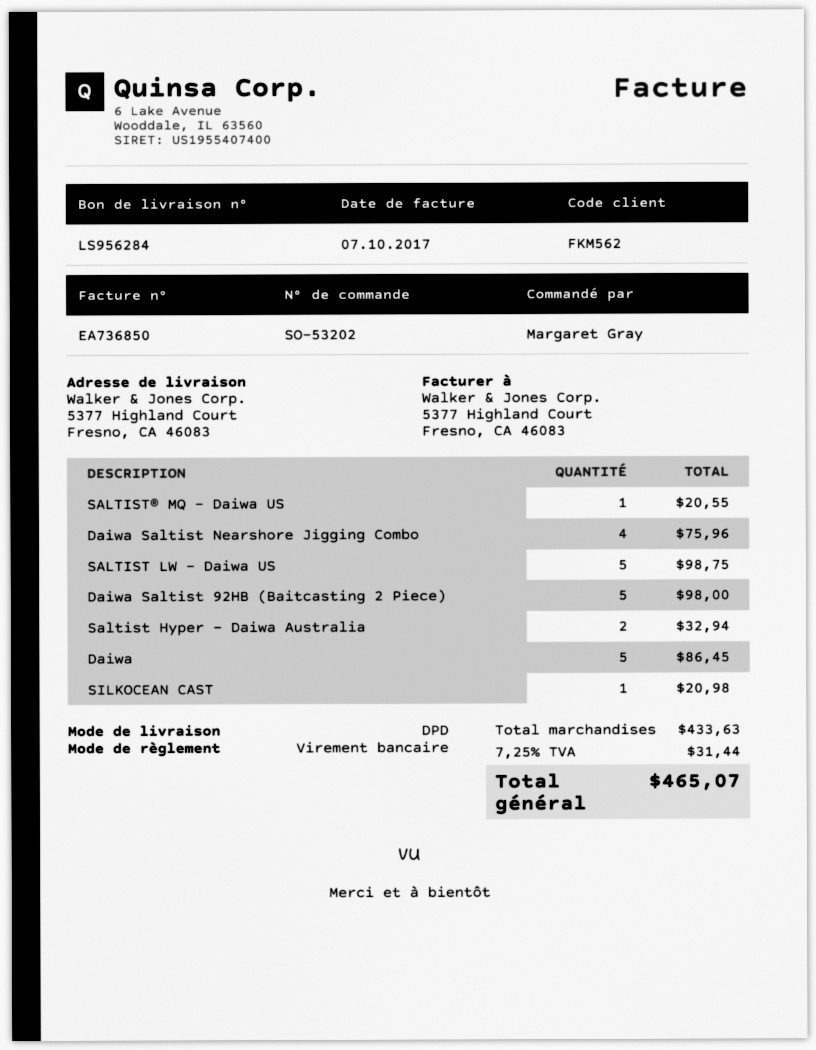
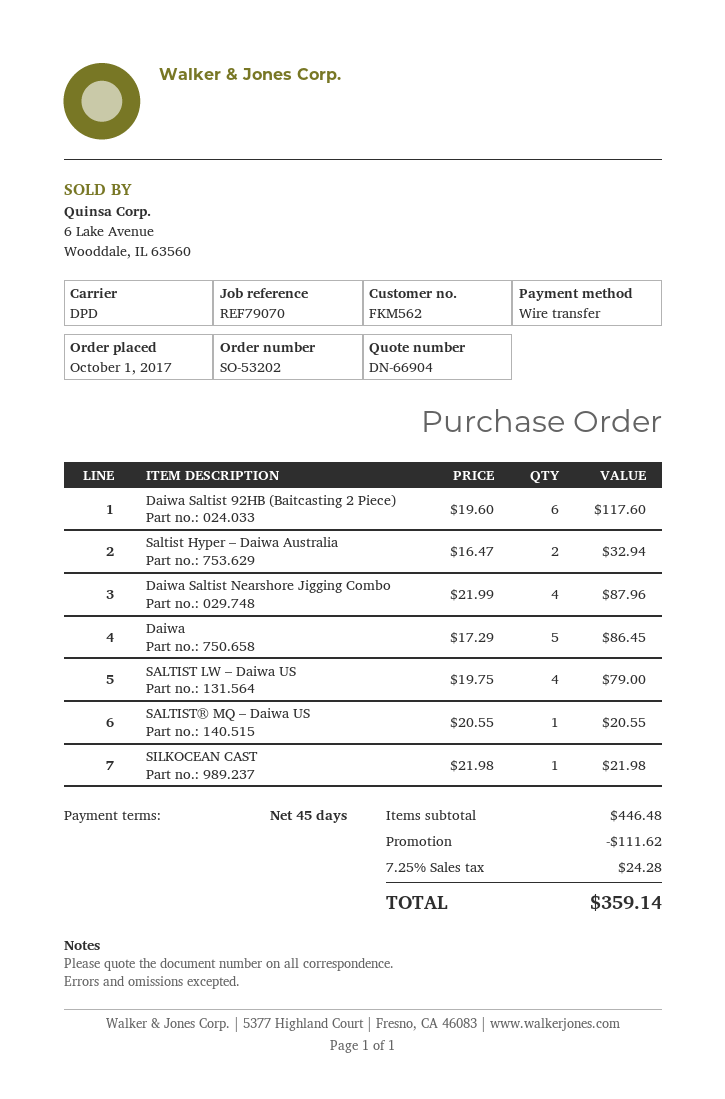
Daiwa Saltist Nearshore Jigging Combo: 4 for 75.96 -> 4 for 87.96
SALTIST LW – Daiwa US: 5 for 98.75 -> 4 for 79.00
Daiwa Saltist 92HB (Baitcasting 2 Piece): 5 for 98.00 -> 6 for 117.60
SILKOCEAN CAST: 1 for 20.98 -> 1 for 21.98
subtotal: 433.63 -> 446.48
discount: none -> 111.62
tax: 7.25% = 31.44 -> 7.25% = 24.28
total: 465.07 -> 359.14

